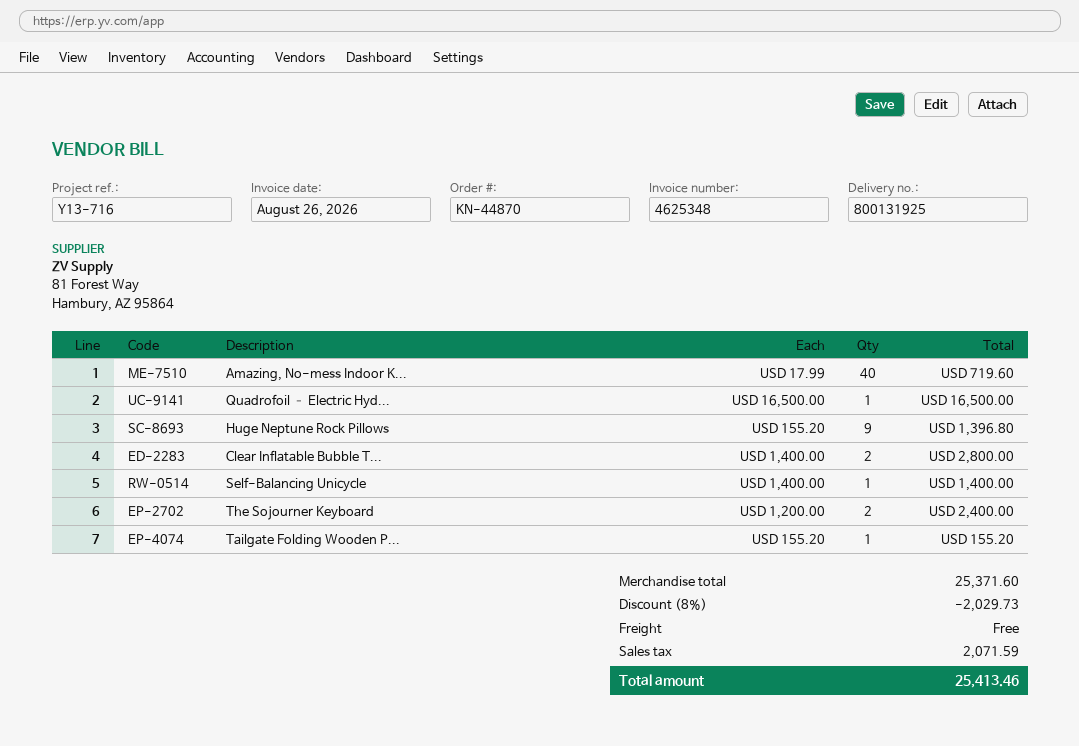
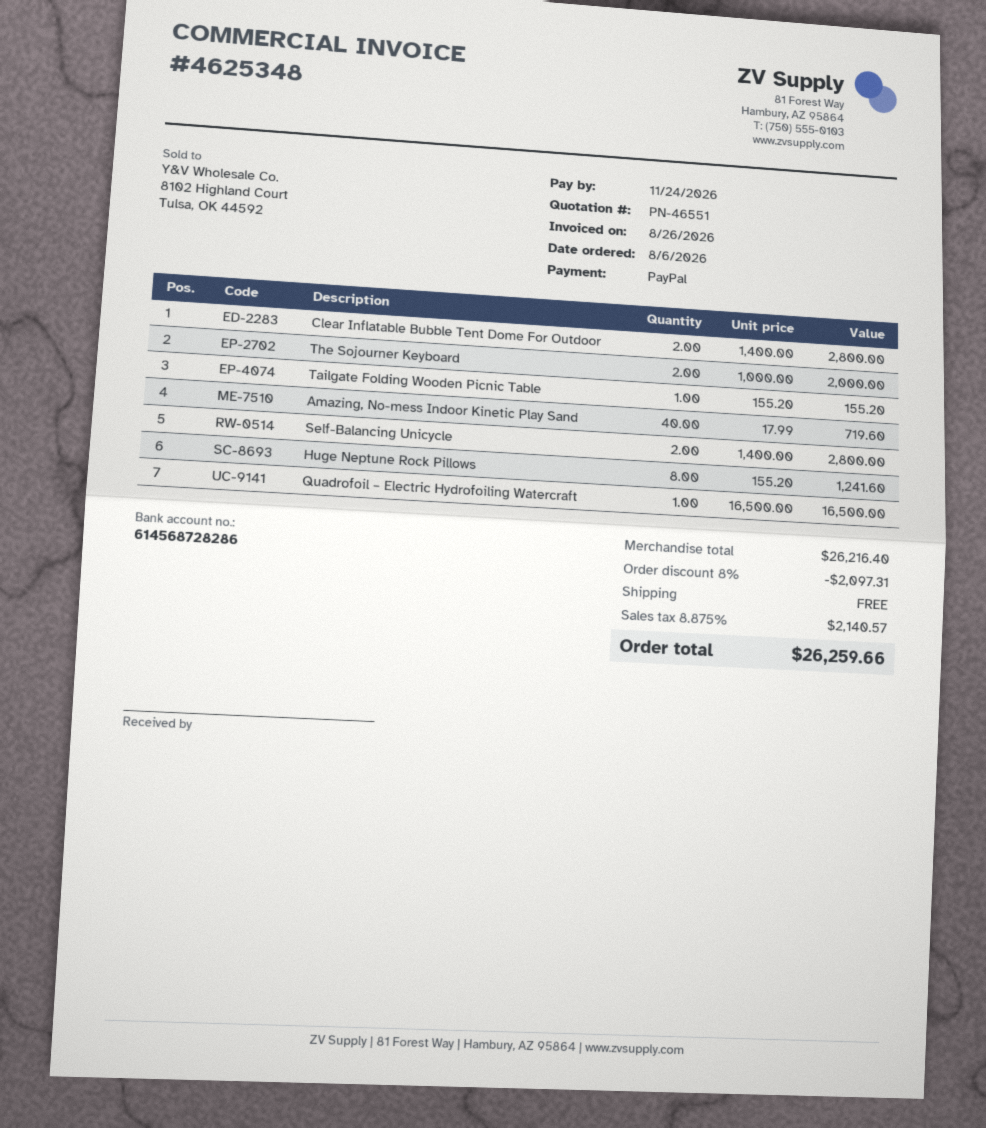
Huge Neptune Rock Pillows: 9 x 155.20 = 1396.80 -> 8 x 155.20 = 1241.60
Self-Balancing Unicycle: 1 x 1400.00 = 1400.00 -> 2 x 1400.00 = 2800.00
The Sojourner Keyboard: 2 x 1200.00 = 2400.00 -> 2 x 1000.00 = 2000.00
subtotal: 25371.60 -> 26216.40
discount: 8% = 2029.73 -> 8% = 2097.31
tax: 2071.59 -> 2140.57
total: 25413.46 -> 26259.66

